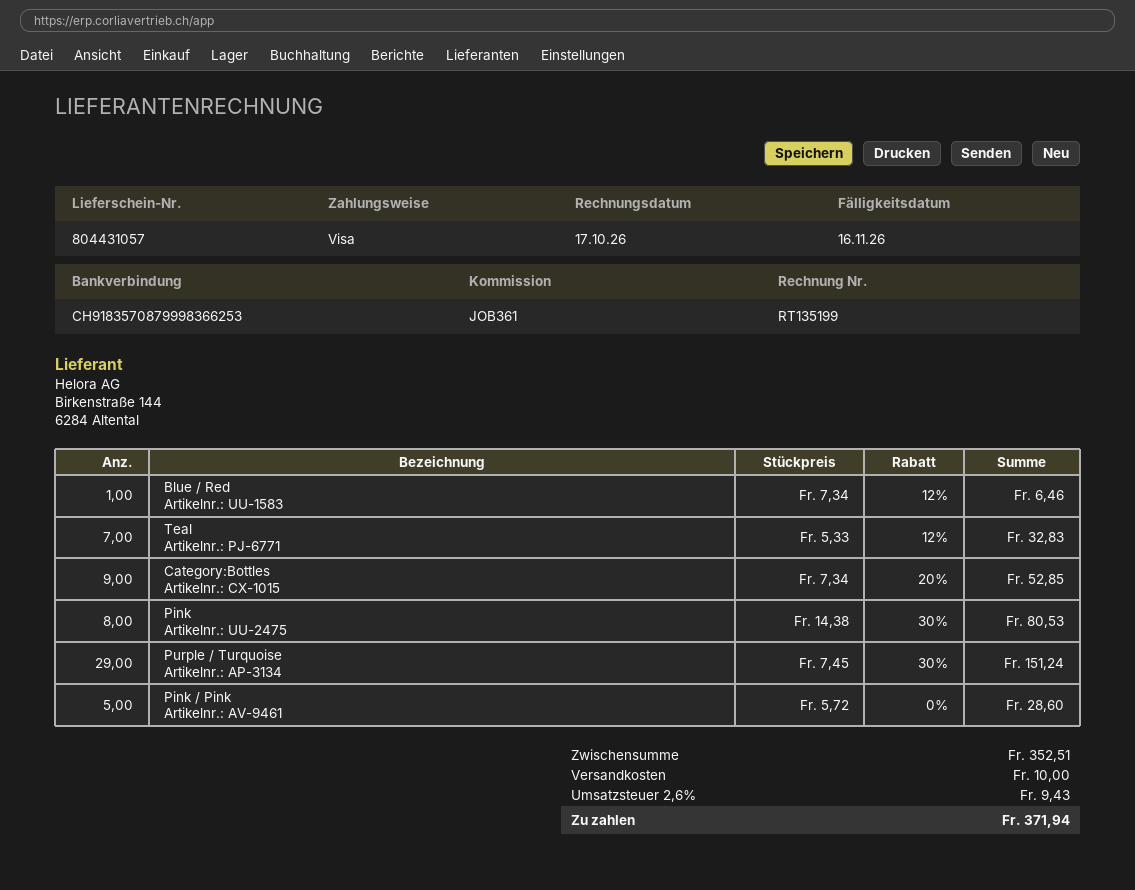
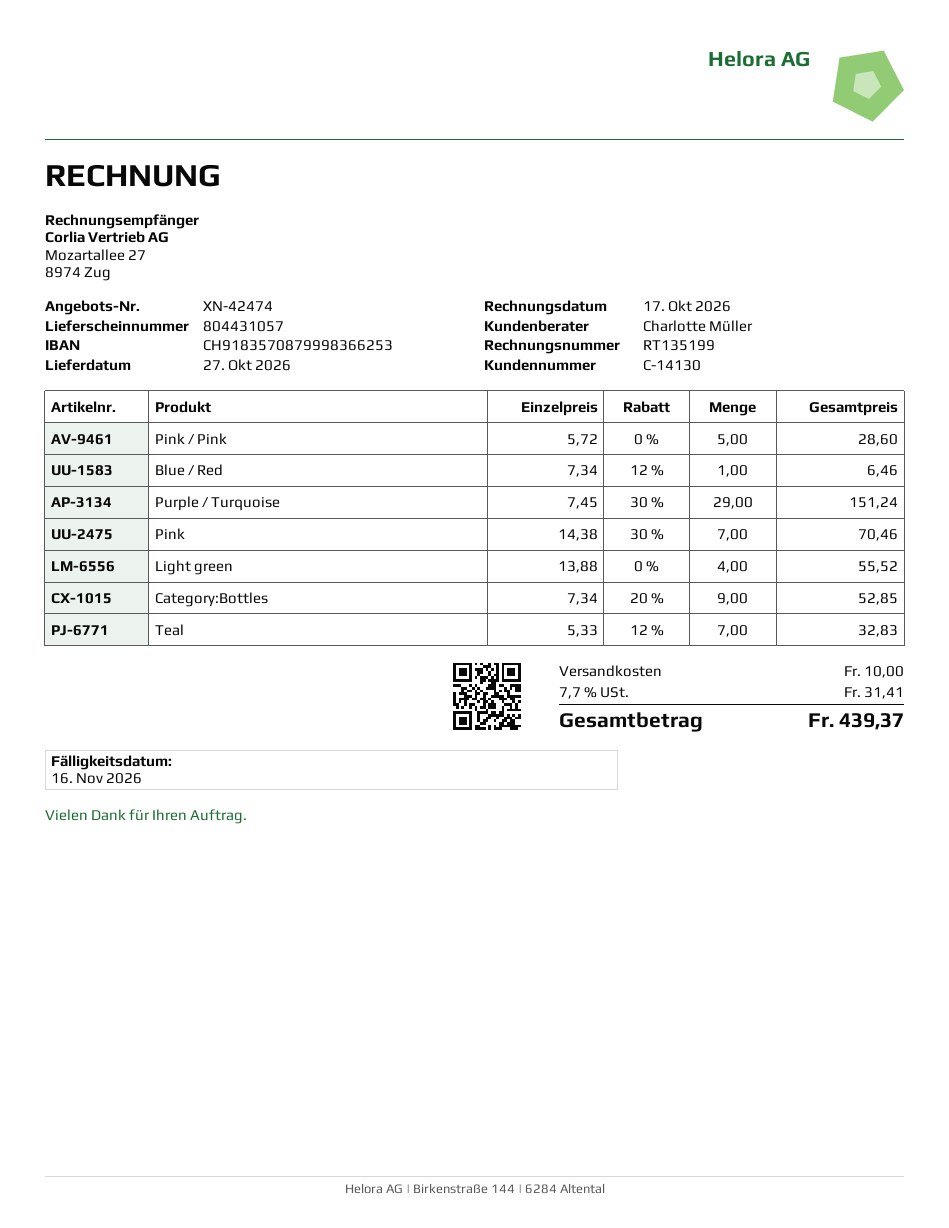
Pink: 8 x 14.38 - 30% = 80.53 -> 7 x 14.38 - 30% = 70.46
Light green: none -> 4 x 13.88 = 55.52
tax: 2.6% = 9.43 -> 7.7% = 31.41
total: 371.94 -> 439.37

